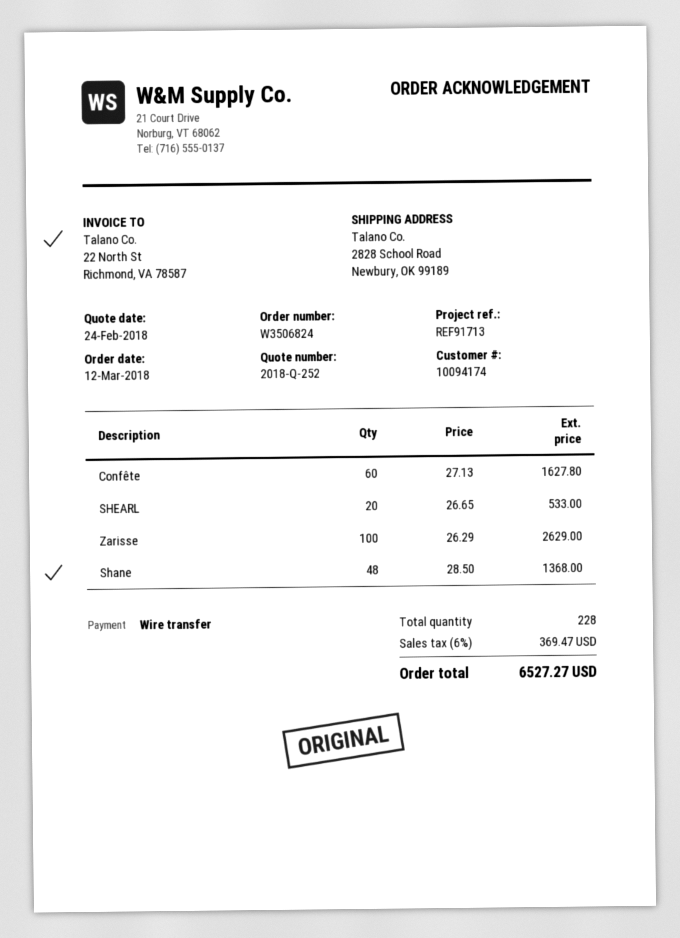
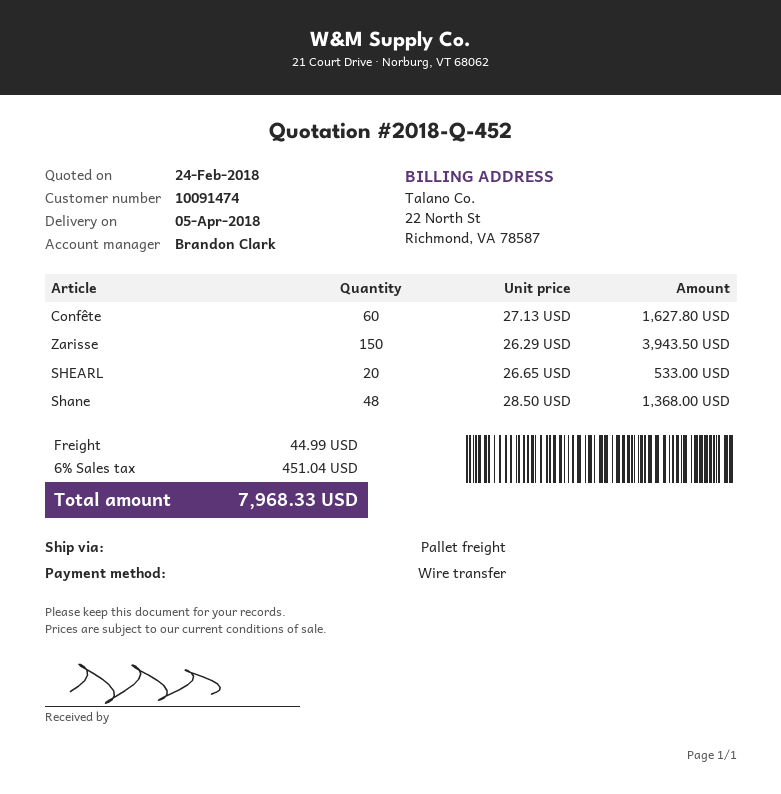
quote number: 2018-Q-252 -> 2018-Q-452
customer number: 10094174 -> 10091474
Zarisse: 100 x 26.29 = 2629.00 -> 150 x 26.29 = 3943.50
shipping: none -> 44.99
tax: 6% = 369.47 -> 6% = 451.04
total: 6527.27 -> 7968.33

